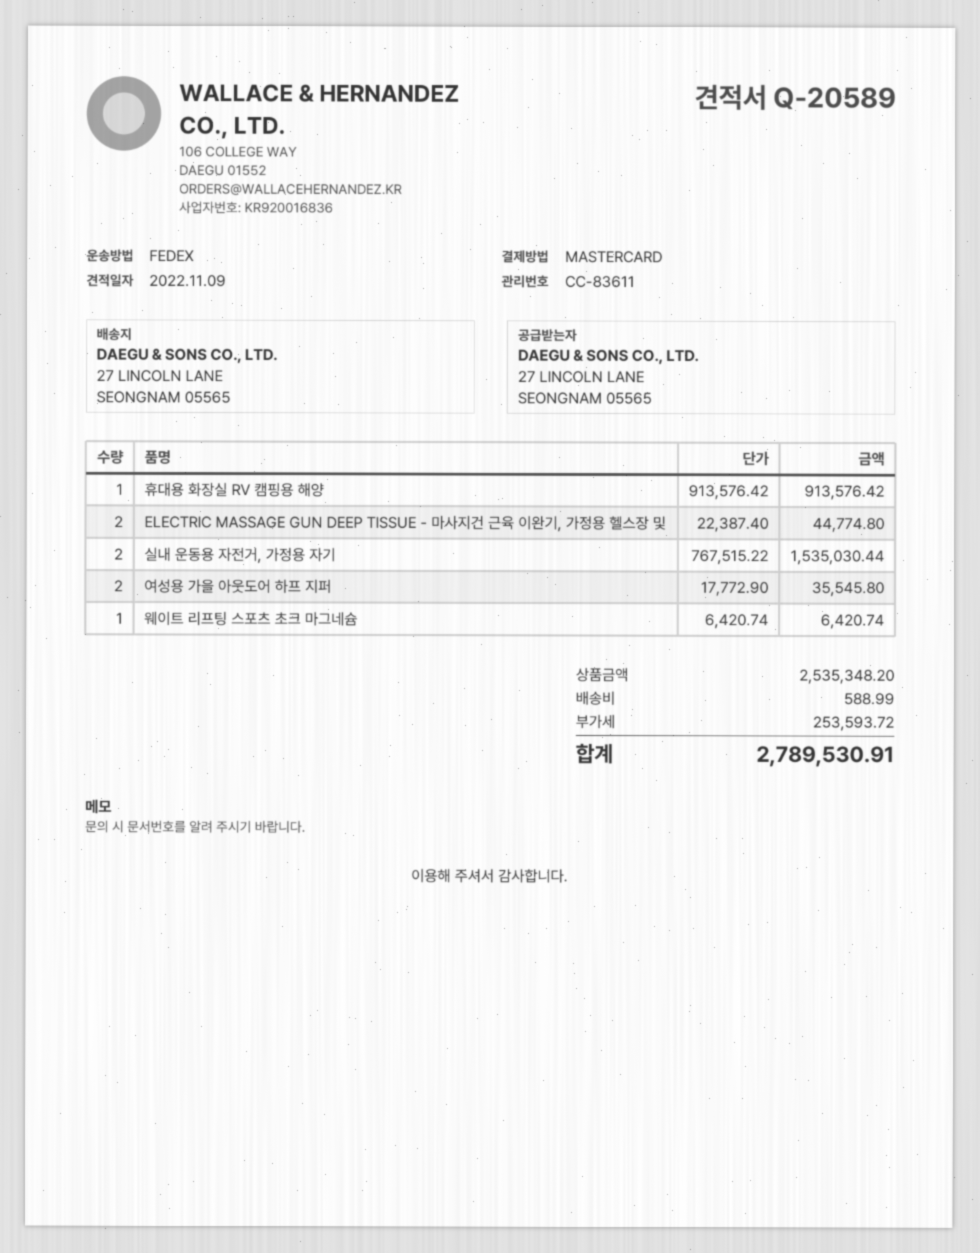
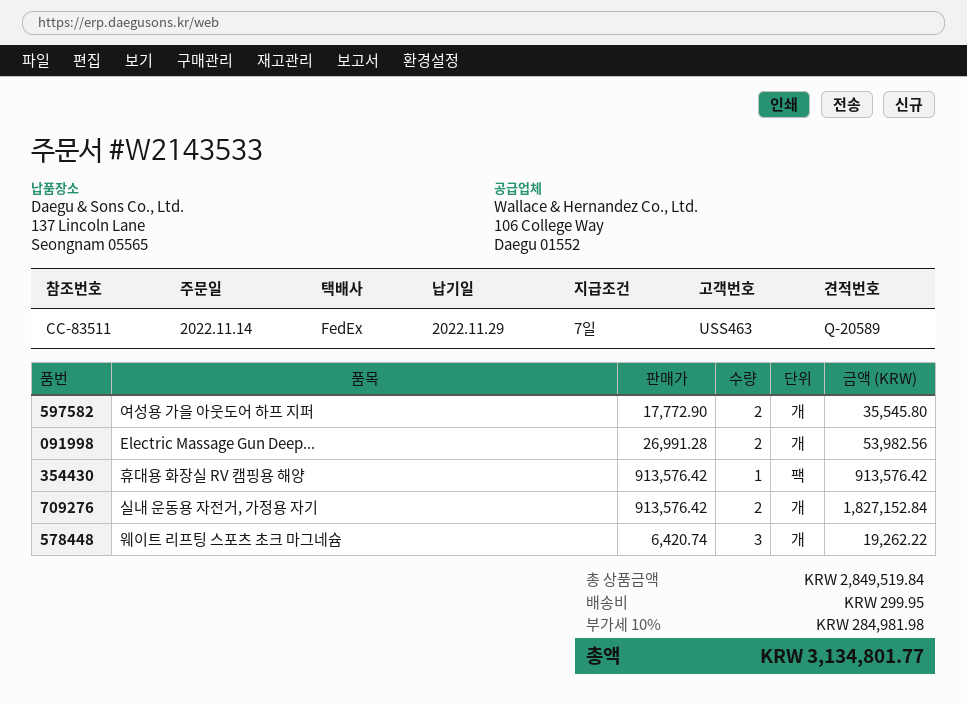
reference: CC-83611 -> CC-83511
ship to: 27 LINCOLN LANE, SEONGNAM 05565 -> 137 Lincoln Lane, Seongnam 05565
ELECTRIC MASSAGE GUN DEEP TISSUE - 마사지건 근육 이완기, 가정용 헬스장 및: 2 x 22387.40 = 44774.80 -> 2 x 26991.28 = 53982.56
실내 운동용 자전거, 가정용 자기: 2 x 767515.22 = 1535030.44 -> 2 x 913576.42 = 1827152.84
웨이트 리프팅 스포츠 초크 마그네슘: 1 x 6420.74 = 6420.74 -> 3 x 6420.74 = 19262.22
subtotal: 2535348.20 -> 2849519.84
shipping: 588.99 -> 299.95
tax: 253593.72 -> 284981.98
total: 2789530.91 -> 3134801.77

